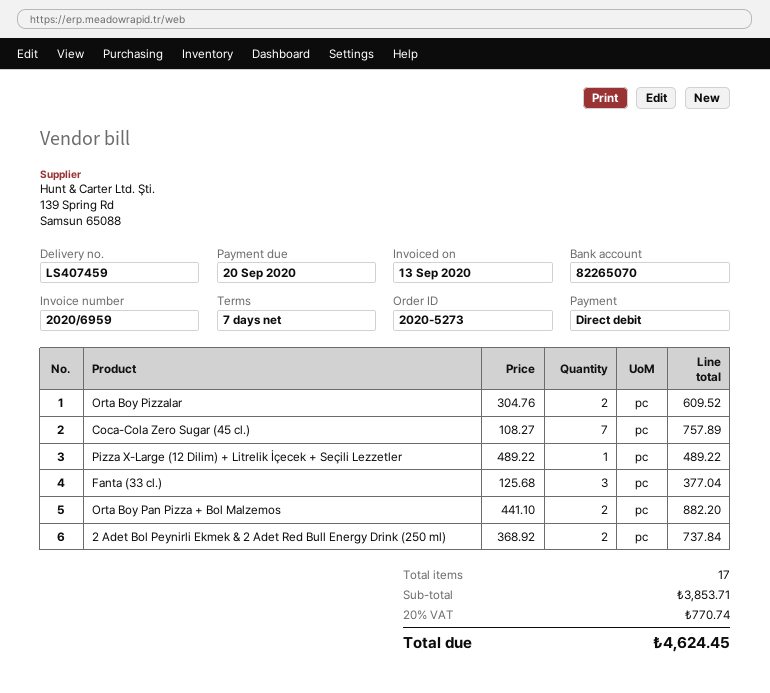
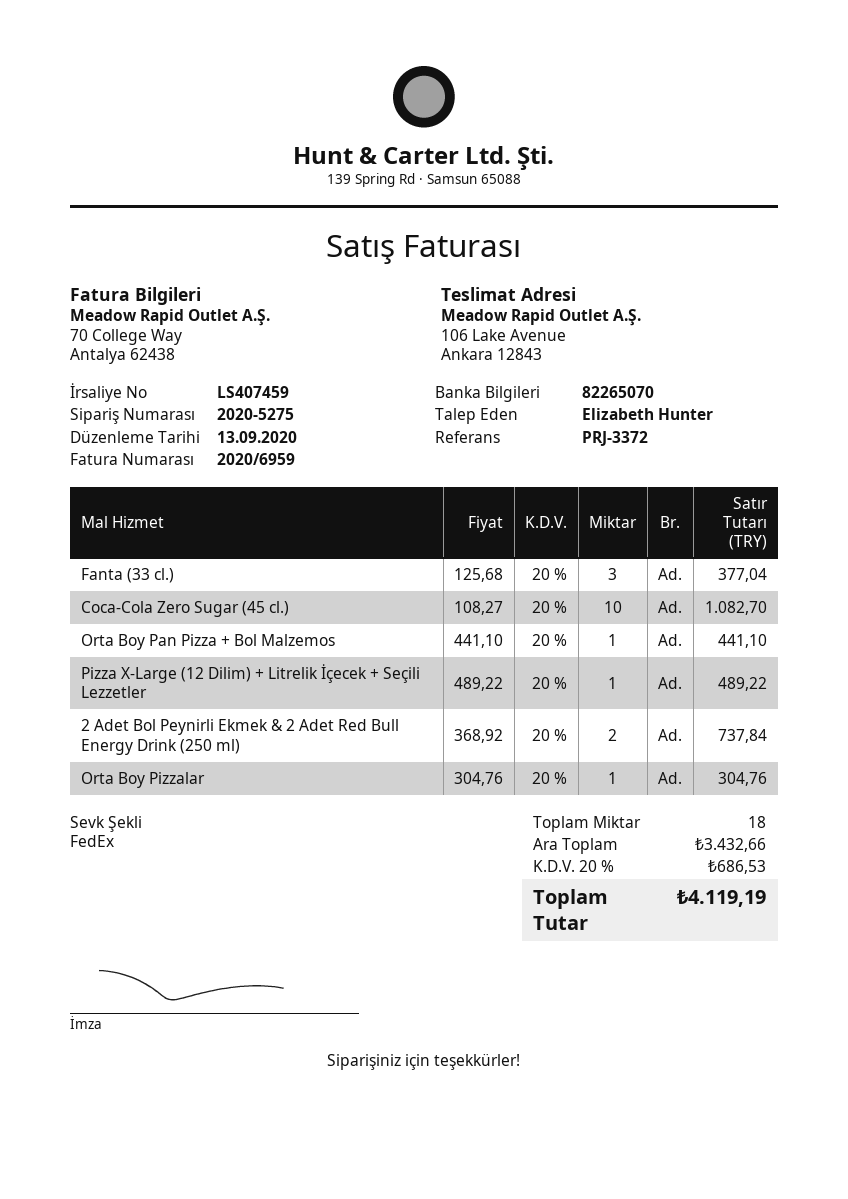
order number: 2020-5273 -> 2020-5275
Orta Boy Pizzalar: 2 x 304.76 = 609.52 -> 1 x 304.76 = 304.76
Coca-Cola Zero Sugar (45 cl.): 7 x 108.27 = 757.89 -> 10 x 108.27 = 1082.70
Orta Boy Pan Pizza + Bol Malzemos: 2 x 441.10 = 882.20 -> 1 x 441.10 = 441.10
total quantity: 17 -> 18
subtotal: 3853.71 -> 3432.66
tax: 20% = 770.74 -> 20% = 686.53
total: 4624.45 -> 4119.19

